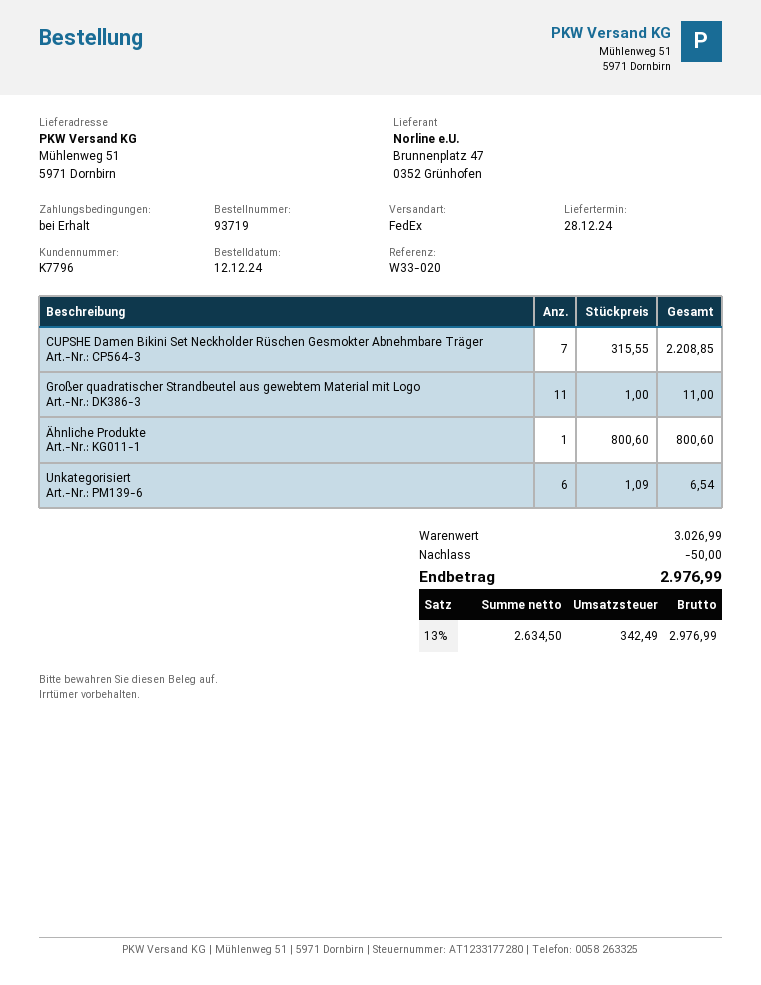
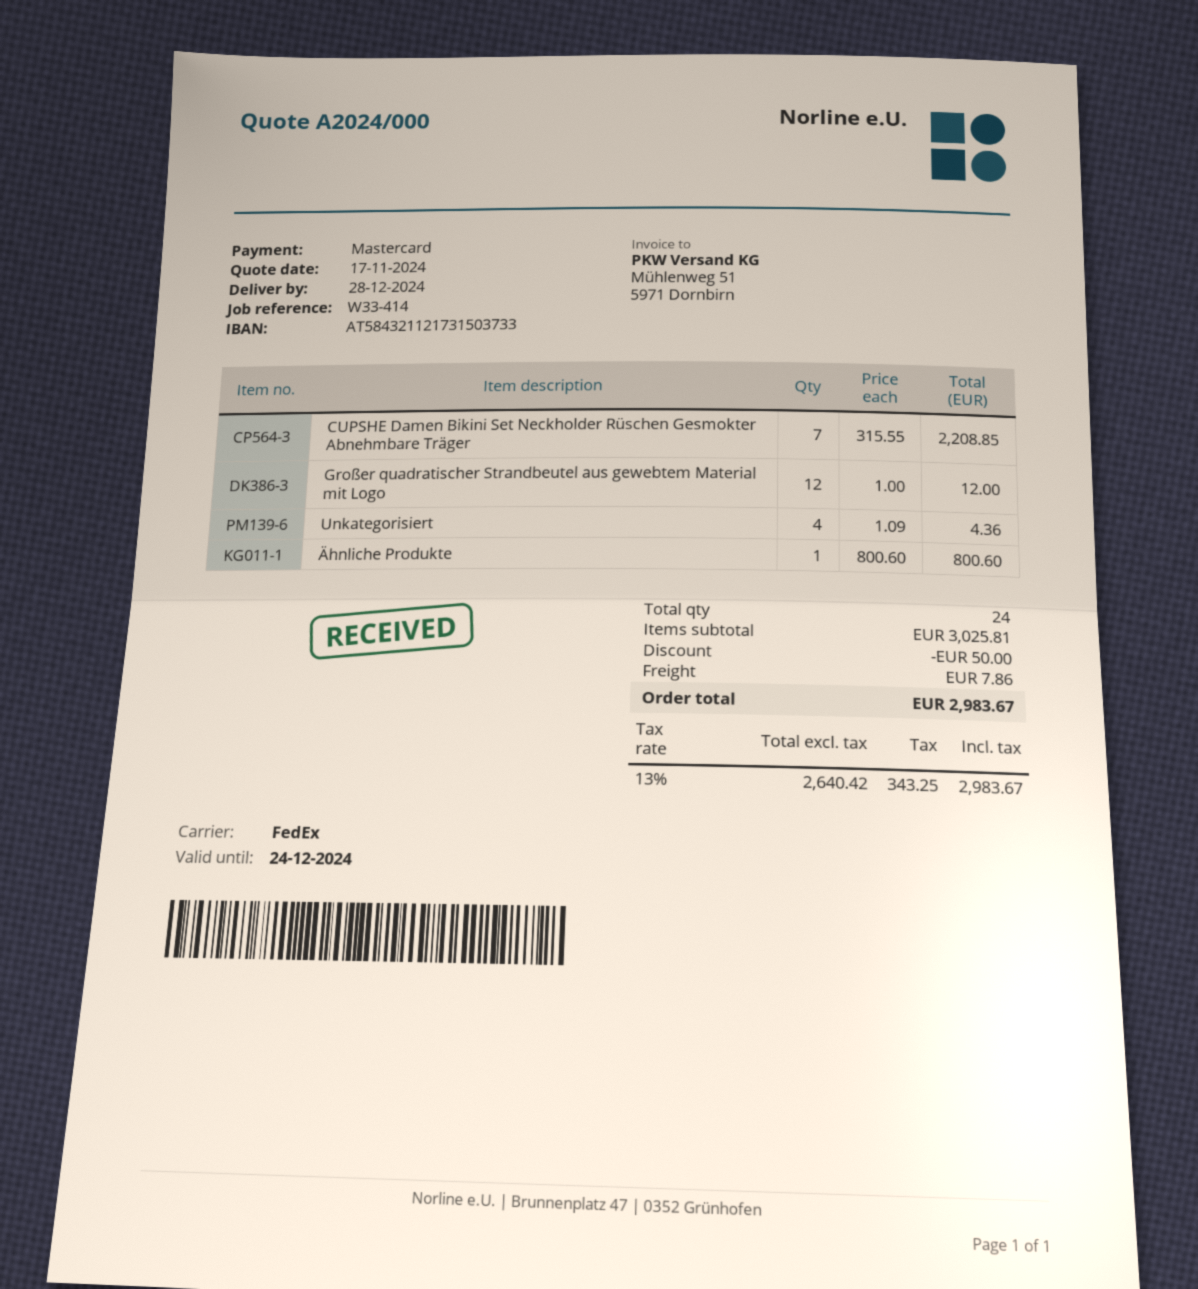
reference: W33-020 -> W33-414
Großer quadratischer Strandbeutel aus gewebtem Material mit Logo: 11 x 1.00 = 11.00 -> 12 x 1.00 = 12.00
Unkategorisiert: 6 x 1.09 = 6.54 -> 4 x 1.09 = 4.36
subtotal: 3026.99 -> 3025.81
shipping: none -> 7.86
net: 2634.50 -> 2640.42
tax: 13% = 342.49 -> 13% = 343.25
total: 2976.99 -> 2983.67

